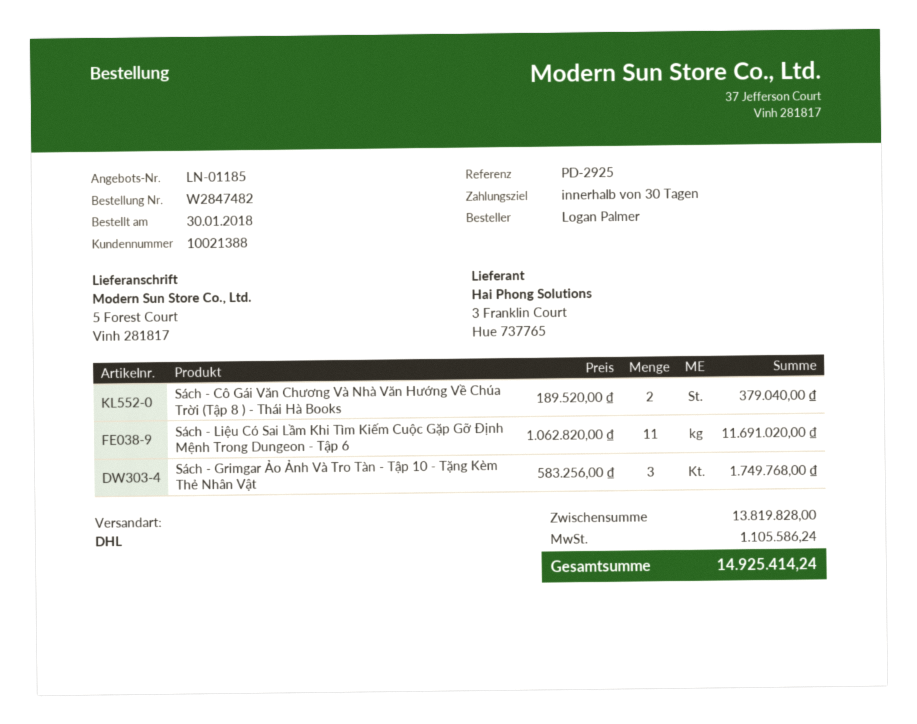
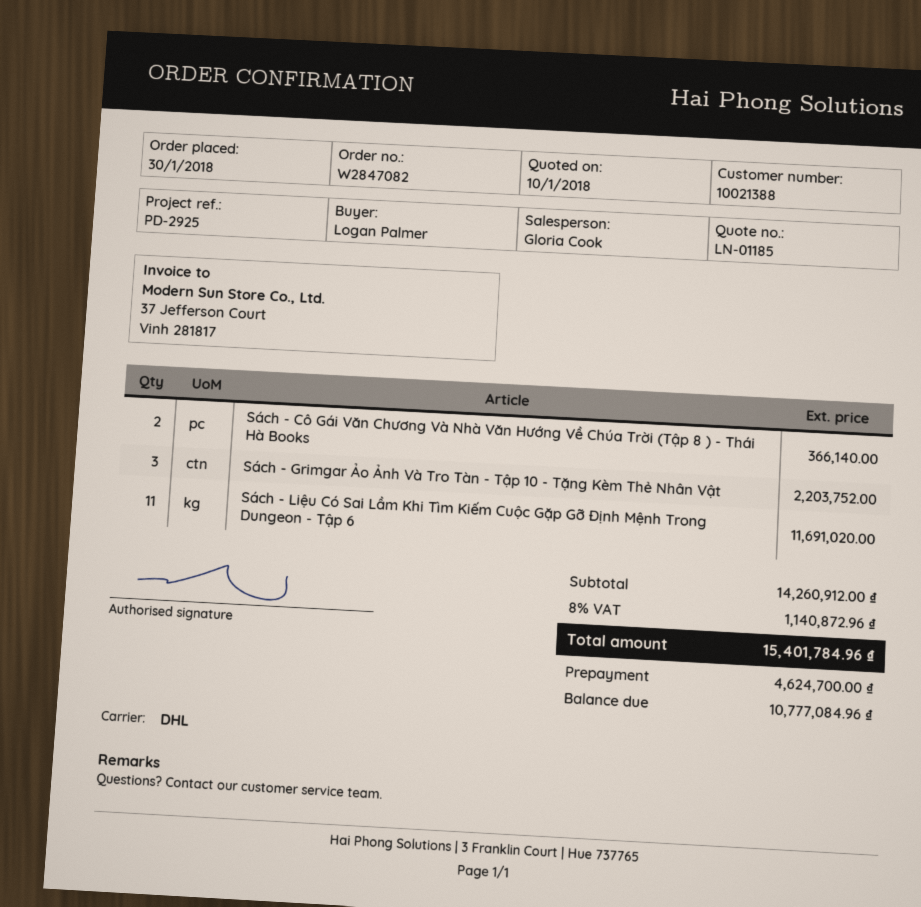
order number: W2847482 -> W2847082
Sách - Cô Gái Văn Chương Và Nhà Văn Hướng Về Chúa Trời (Tập 8 ) - Thái Hà Books: 2 for 379040.00 -> 2 for 366140.00
Sách - Grimgar Ảo Ảnh Và Tro Tàn - Tập 10 - Tặng Kèm Thẻ Nhân Vật: 3 for 1749768.00 -> 3 for 2203752.00
subtotal: 13819828.00 -> 14260912.00
tax: 1105586.24 -> 1140872.96
total: 14925414.24 -> 15401784.96

